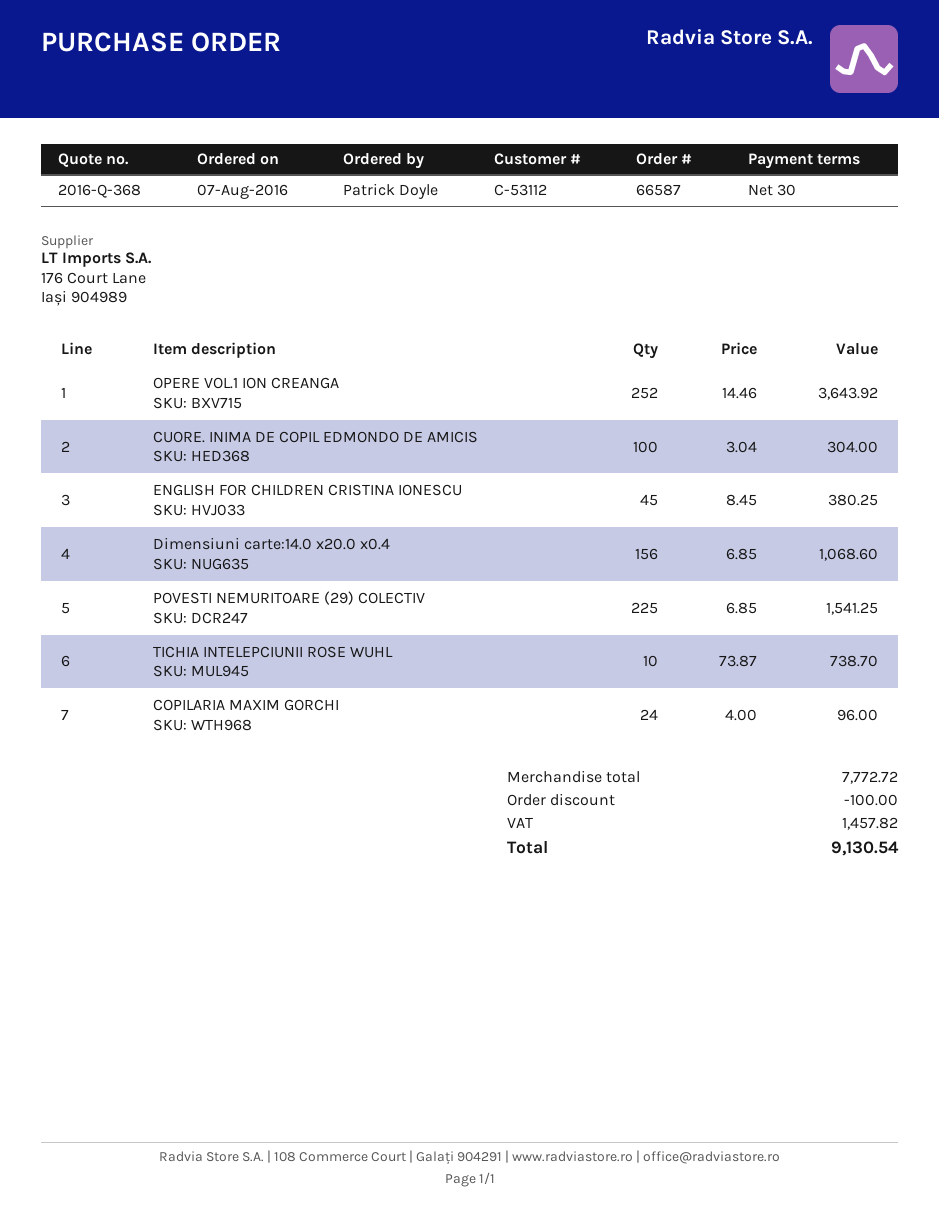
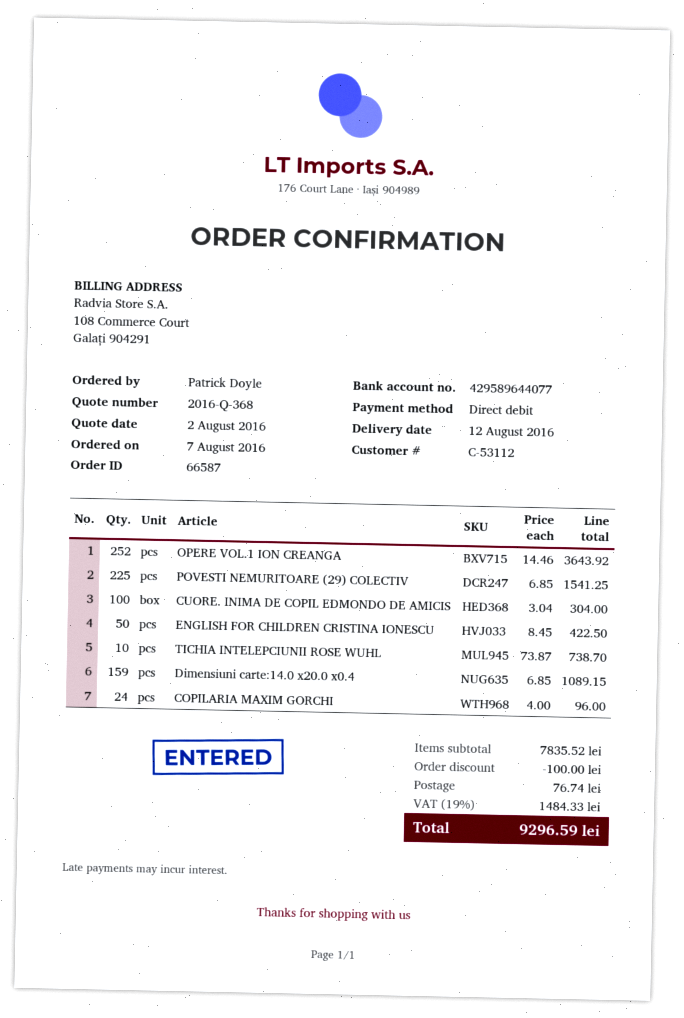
ENGLISH FOR CHILDREN CRISTINA IONESCU: 45 x 8.45 = 380.25 -> 50 x 8.45 = 422.50
Dimensiuni carte:14.0 x20.0 x0.4: 156 x 6.85 = 1068.60 -> 159 x 6.85 = 1089.15
subtotal: 7772.72 -> 7835.52
shipping: none -> 76.74
tax: 1457.82 -> 1484.33
total: 9130.54 -> 9296.59

